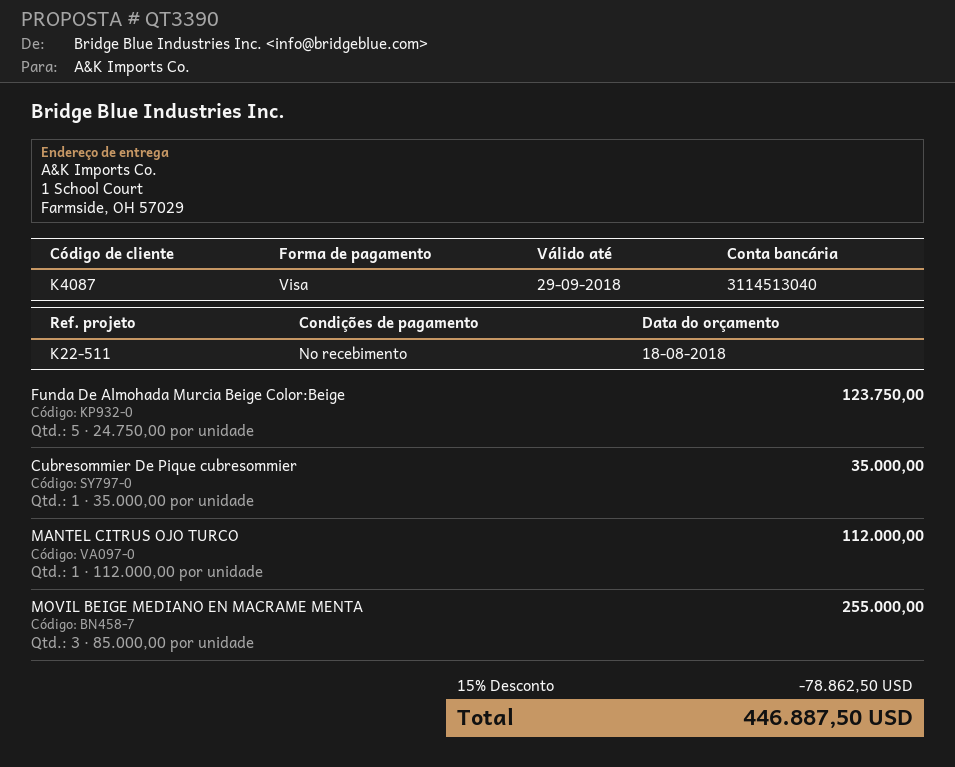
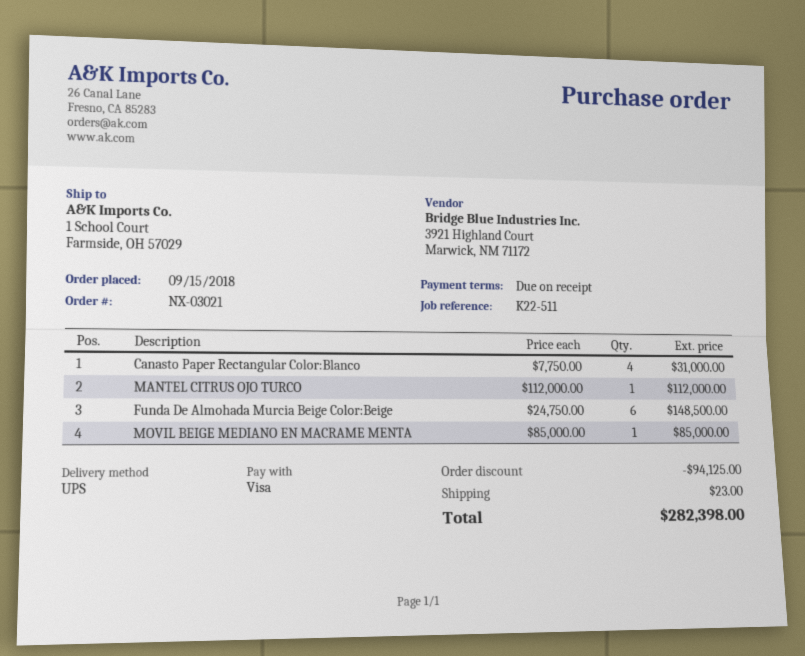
Funda De Almohada Murcia Beige Color:Beige: 5 x 24750.00 = 123750.00 -> 6 x 24750.00 = 148500.00
Cubresommier De Pique cubresommier: 1 x 35000.00 = 35000.00 -> none
MOVIL BEIGE MEDIANO EN MACRAME MENTA: 3 x 85000.00 = 255000.00 -> 1 x 85000.00 = 85000.00
Canasto Paper Rectangular Color:Blanco: none -> 4 x 7750.00 = 31000.00
discount: 78862.50 -> 94125.00
shipping: none -> 23.00
total: 446887.50 -> 282398.00

